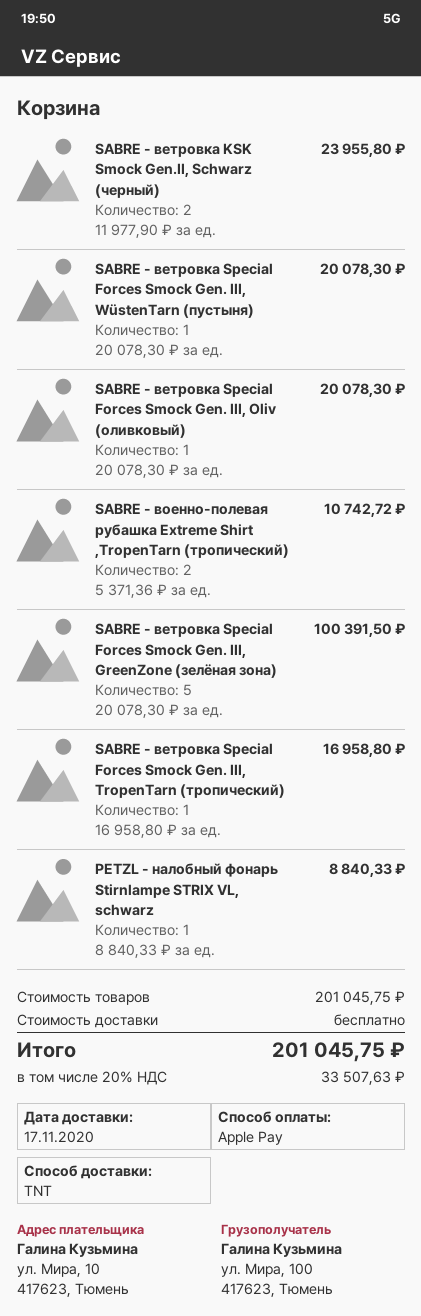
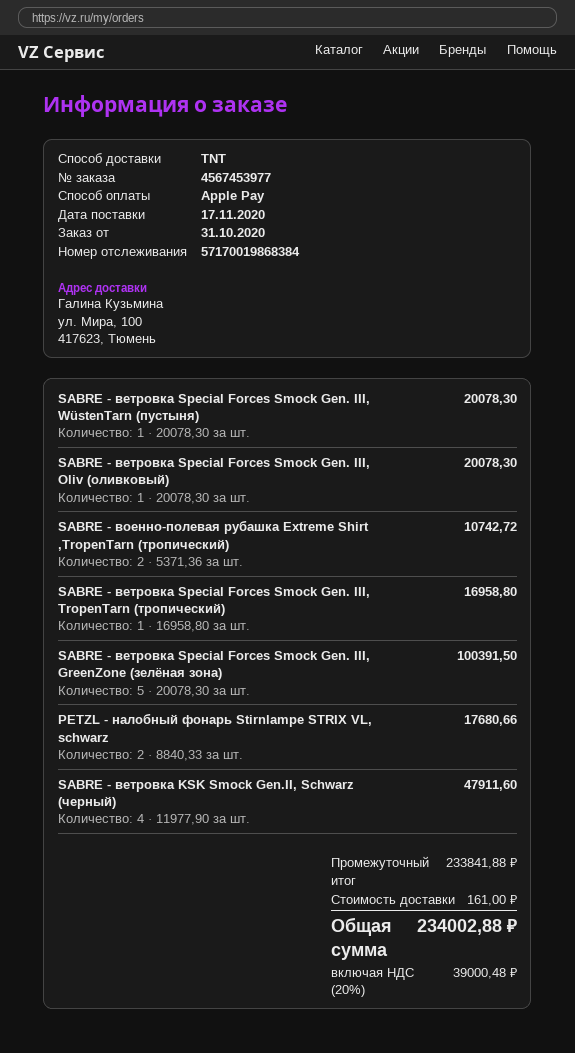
SABRE - ветровка KSK Smock Gen.II, Schwarz (черный): 2 x 11977.90 = 23955.80 -> 4 x 11977.90 = 47911.60
PETZL - налобный фонарь Stirnlampe STRIX VL, schwarz: 1 x 8840.33 = 8840.33 -> 2 x 8840.33 = 17680.66
subtotal: 201045.75 -> 233841.88
shipping: 0.00 -> 161.00
tax: 20% = 33507.63 -> 20% = 39000.48
total: 201045.75 -> 234002.88

